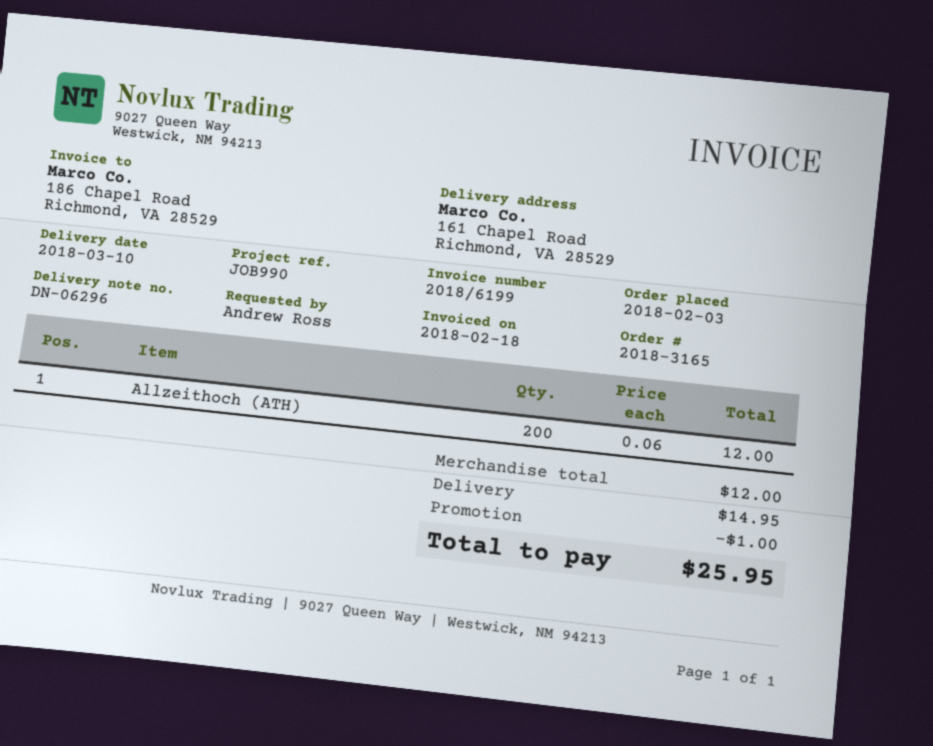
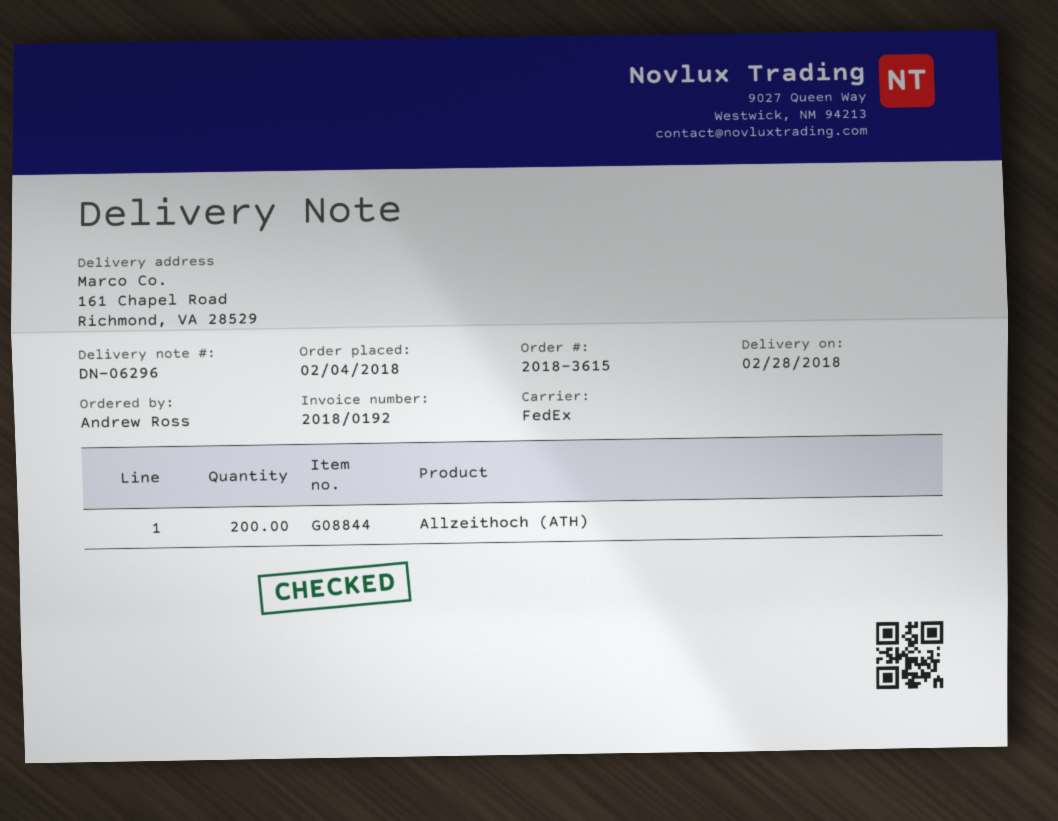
order number: 2018-3165 -> 2018-3615
order date: 2018-02-03 -> 2018-02-04
delivery date: 2018-03-10 -> 2018-02-28
invoice number: 2018/6199 -> 2018/0192

